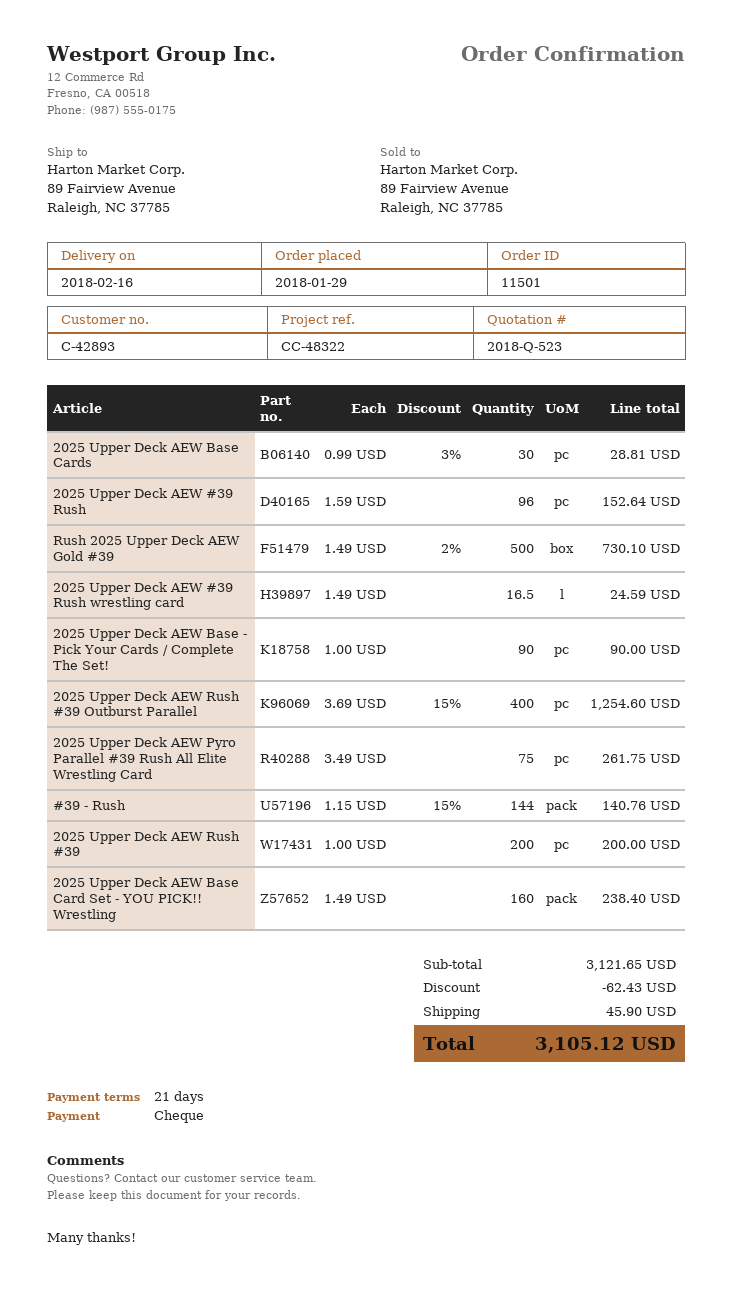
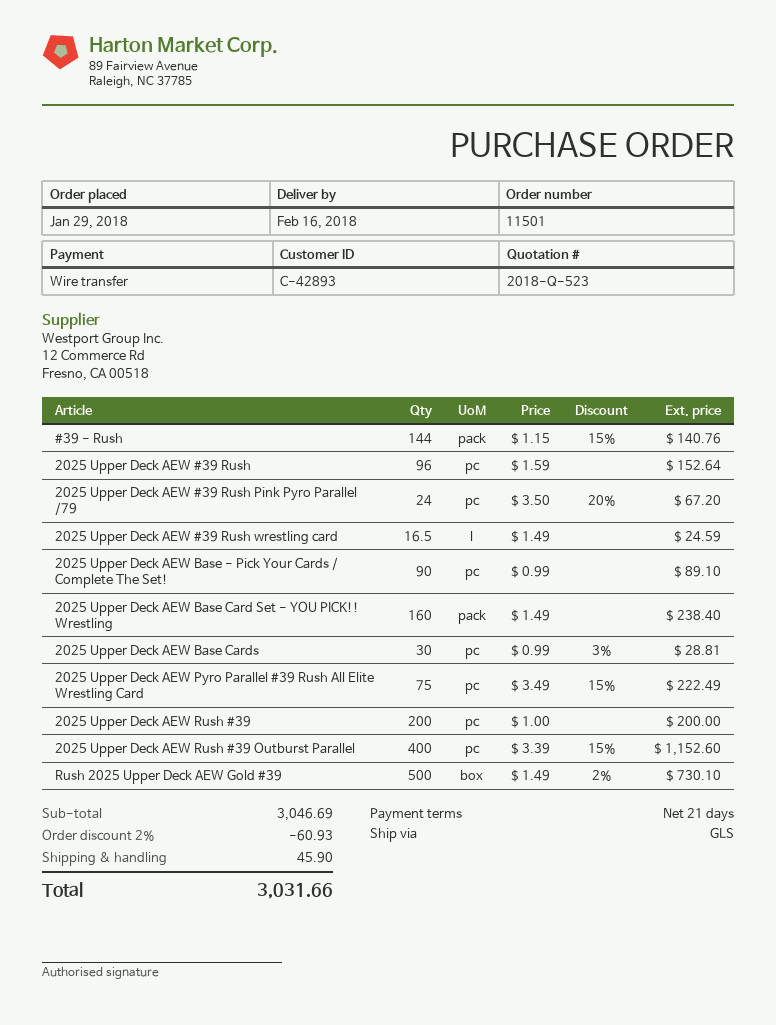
payment method: cheque -> bank transfer
2025 Upper Deck AEW Base - Pick Your Cards / Complete The Set!: 90 x 1.00 = 90.00 -> 90 x 0.99 = 89.10
2025 Upper Deck AEW Rush #39 Outburst Parallel: 400 x 3.69 - 15% = 1254.60 -> 400 x 3.39 - 15% = 1152.60
2025 Upper Deck AEW Pyro Parallel #39 Rush All Elite Wrestling Card: 75 x 3.49 = 261.75 -> 75 x 3.49 - 15% = 222.49
2025 Upper Deck AEW #39 Rush Pink Pyro Parallel /79: none -> 24 x 3.50 - 20% = 67.20
subtotal: 3121.65 -> 3046.69
discount: 62.43 -> 60.93
total: 3105.12 -> 3031.66

